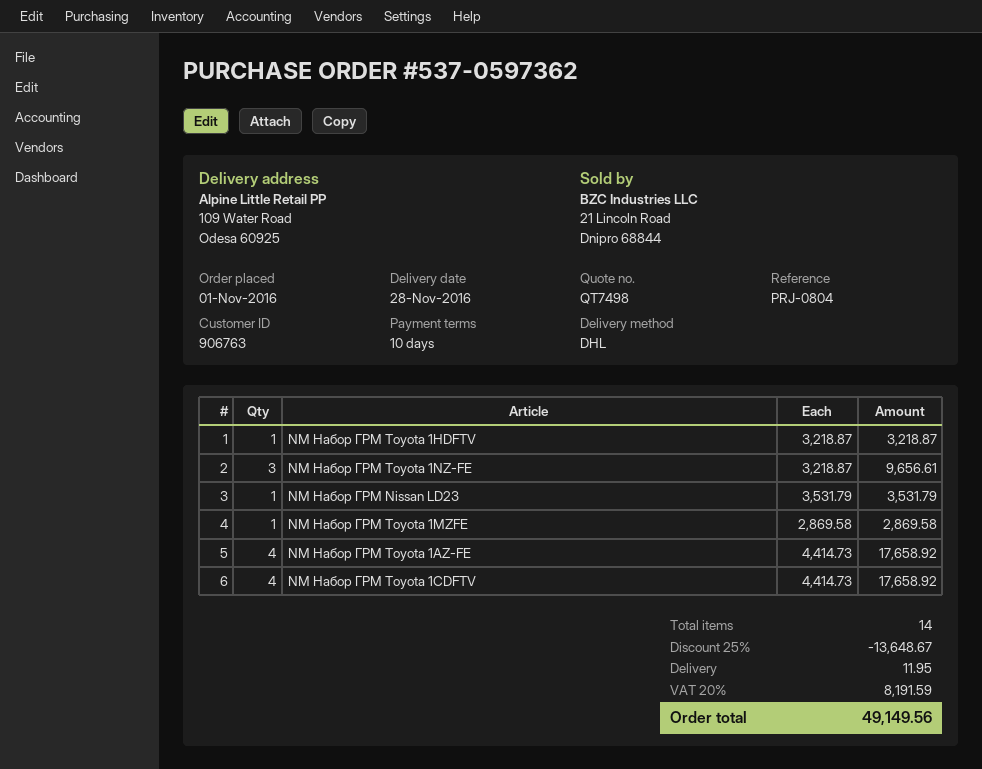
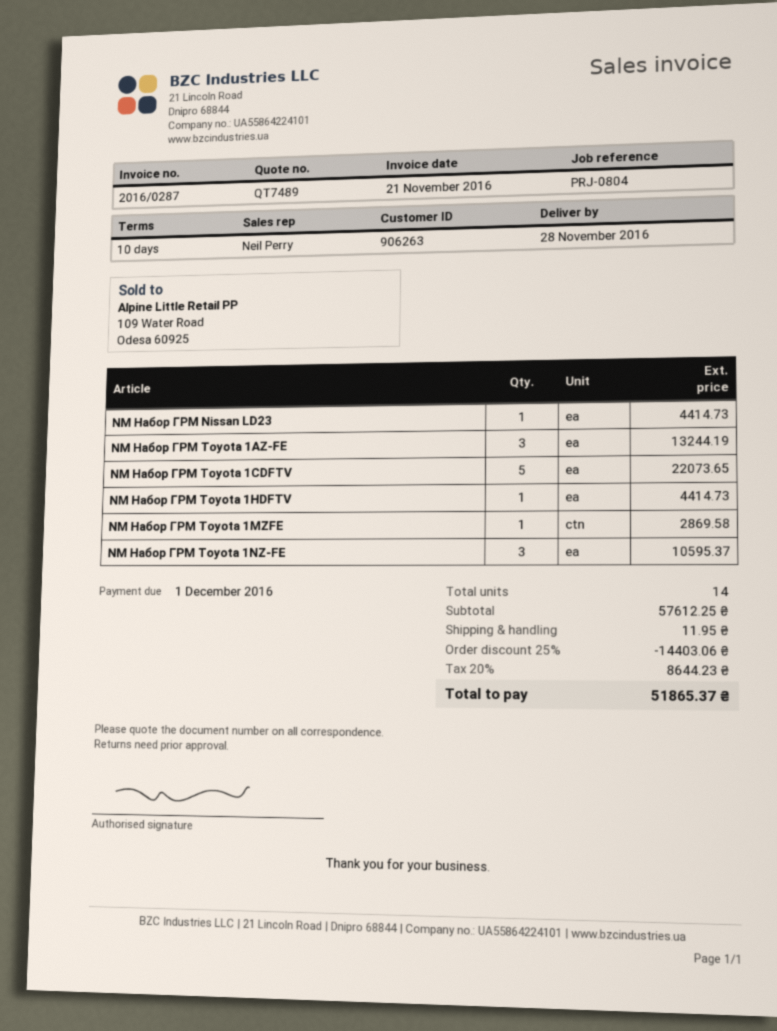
quote number: QT7498 -> QT7489
customer number: 906763 -> 906263
NM Набор ГРМ Toyota 1HDFTV: 1 for 3218.87 -> 1 for 4414.73
NM Набор ГРМ Toyota 1NZ-FE: 3 for 9656.61 -> 3 for 10595.37
NM Набор ГРМ Nissan LD23: 1 for 3531.79 -> 1 for 4414.73
NM Набор ГРМ Toyota 1AZ-FE: 4 for 17658.92 -> 3 for 13244.19
NM Набор ГРМ Toyota 1CDFTV: 4 for 17658.92 -> 5 for 22073.65
discount: 25% = 13648.67 -> 25% = 14403.06
tax: 20% = 8191.59 -> 20% = 8644.23
total: 49149.56 -> 51865.37

